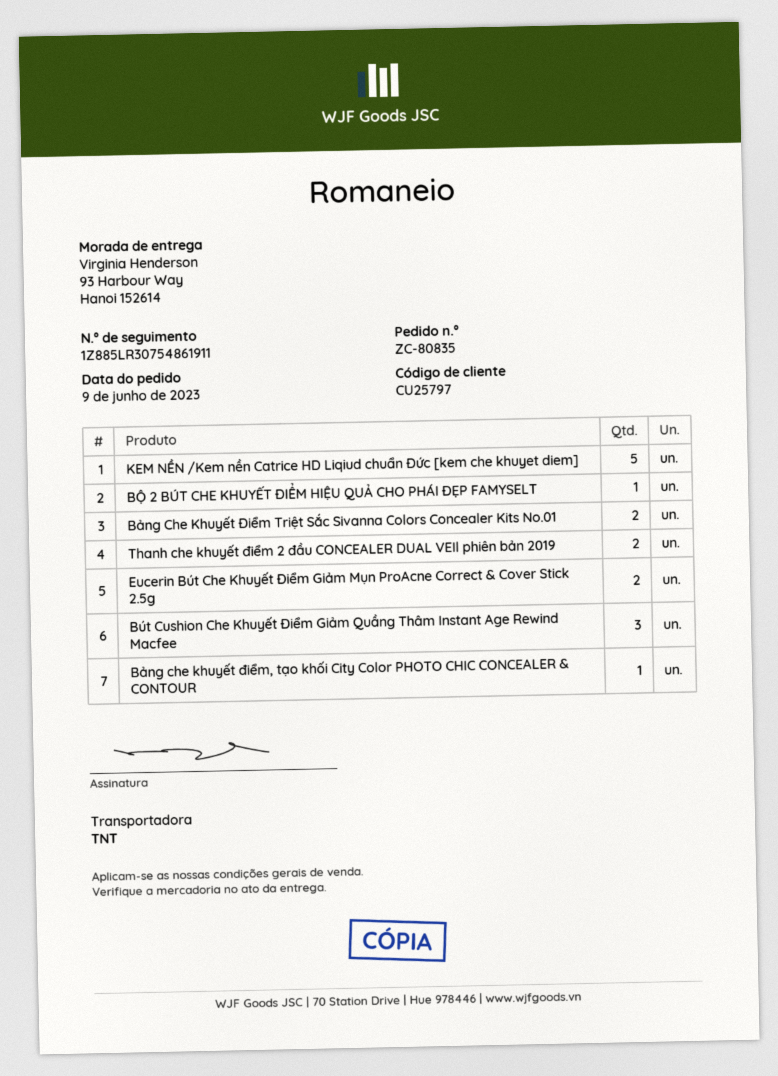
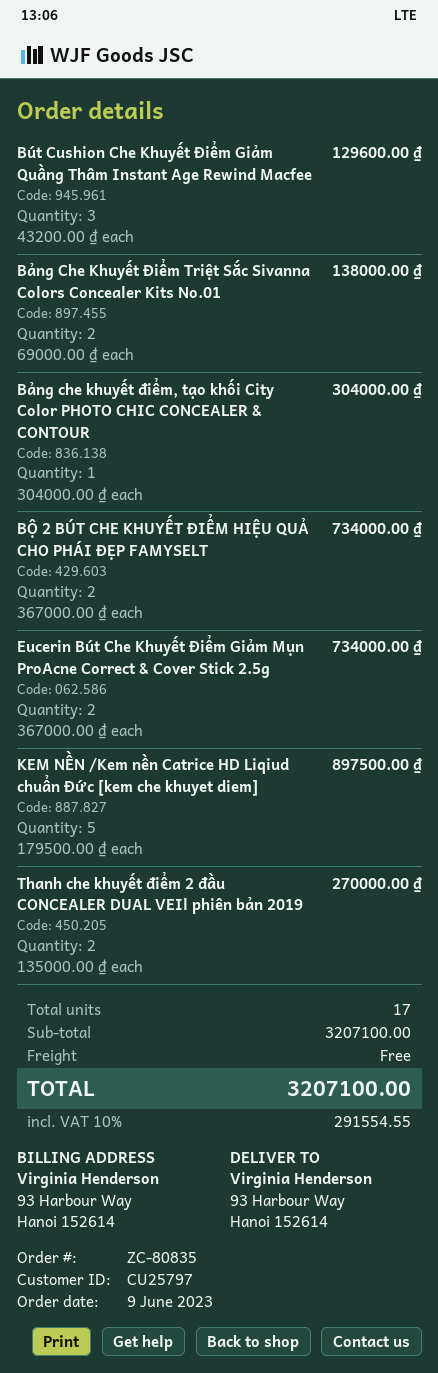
BỘ 2 BÚT CHE KHUYẾT ĐIỂM HIỆU QUẢ CHO PHÁI ĐẸP FAMYSELT: 1 -> 2

